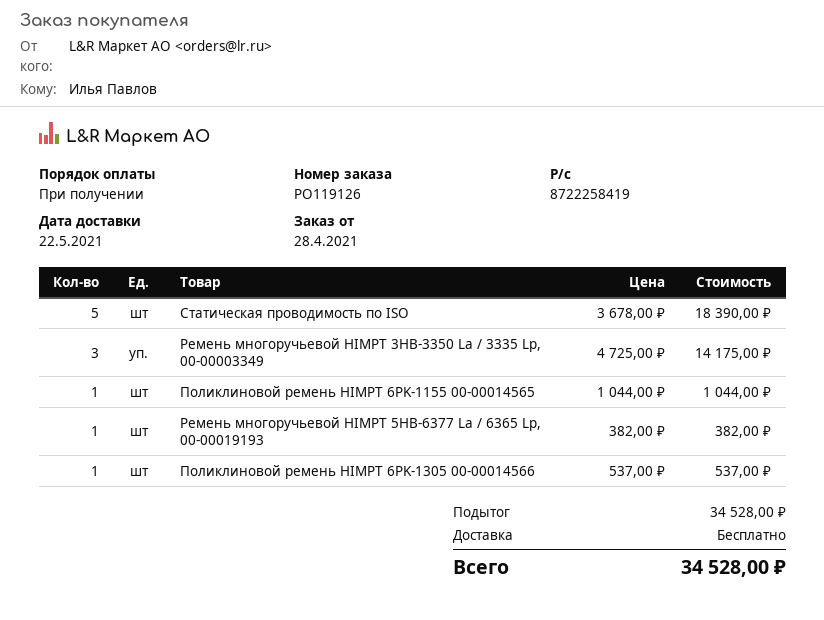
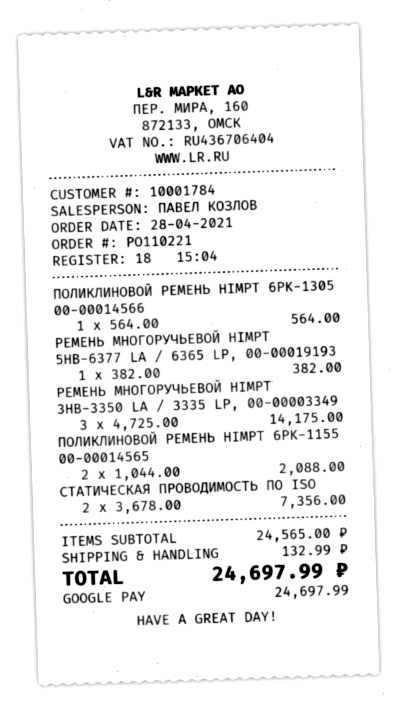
order number: PO119126 -> PO110221
Статическая проводимость по ISO: 5 x 3678.00 = 18390.00 -> 2 x 3678.00 = 7356.00
Поликлиновой ремень HIMPT 6PK-1155 00-00014565: 1 x 1044.00 = 1044.00 -> 2 x 1044.00 = 2088.00
Поликлиновой ремень HIMPT 6PK-1305 00-00014566: 1 x 537.00 = 537.00 -> 1 x 564.00 = 564.00
subtotal: 34528.00 -> 24565.00
shipping: 0.00 -> 132.99
total: 34528.00 -> 24697.99

